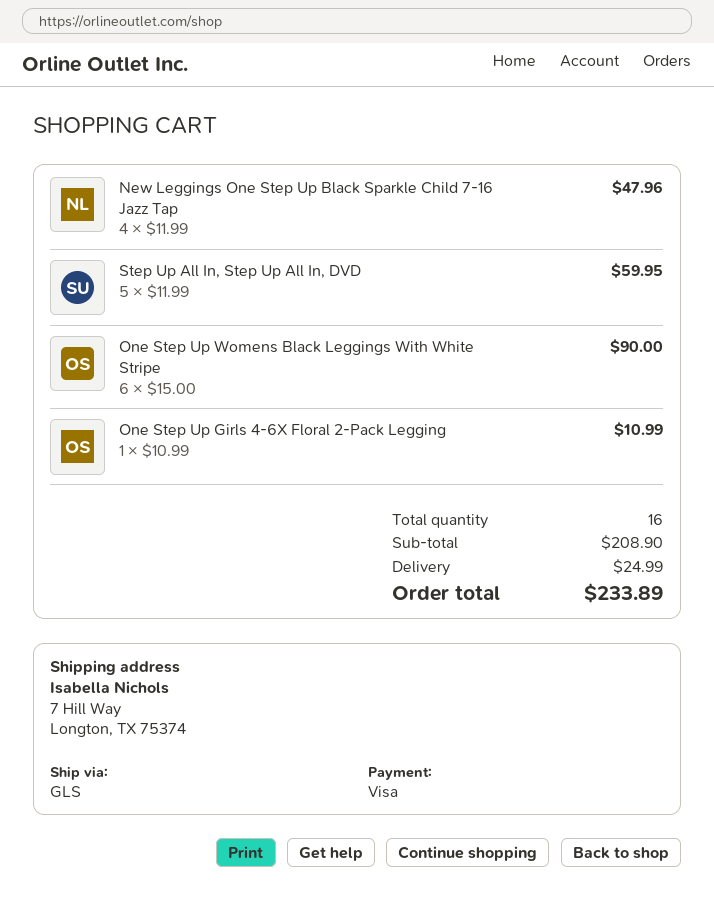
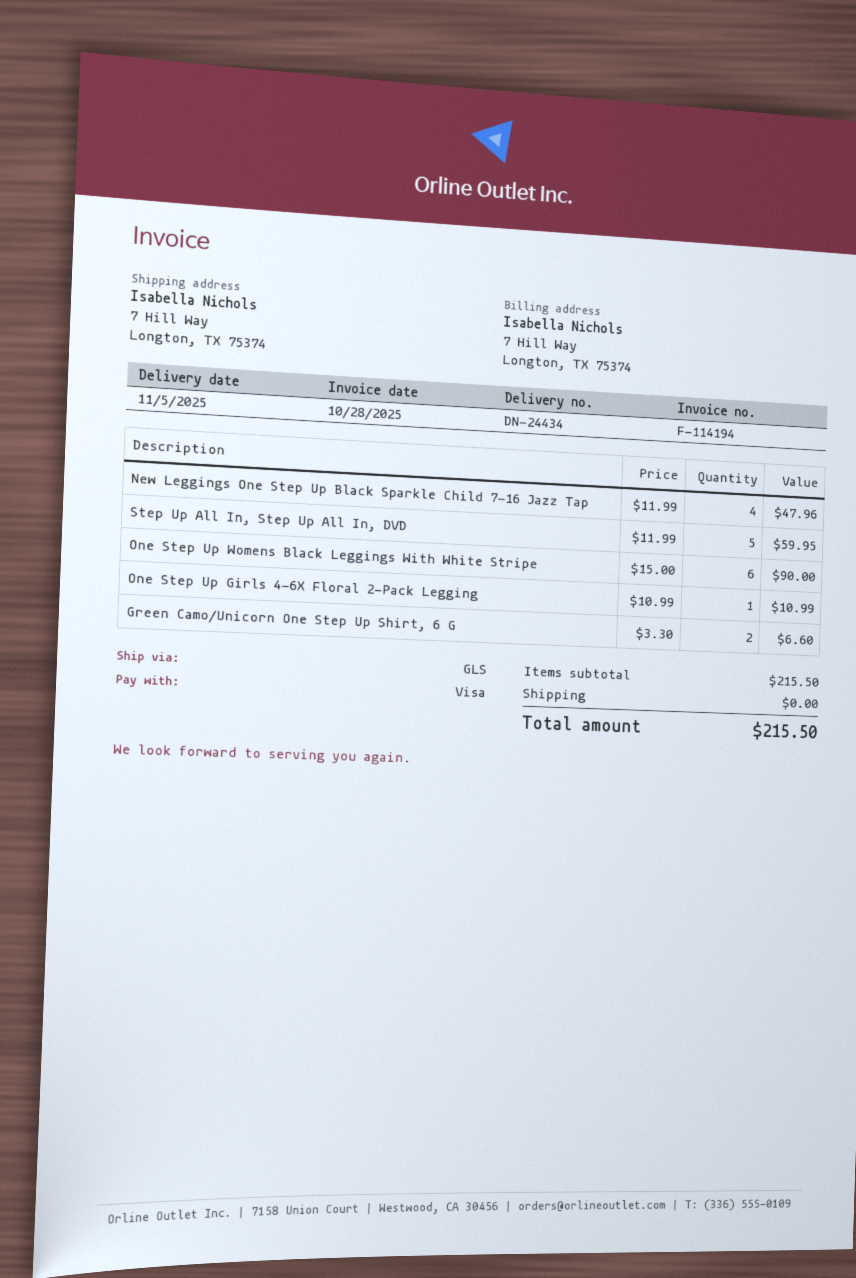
Green Camo/Unicorn One Step Up Shirt, 6 G: none -> 2 x 3.30 = 6.60
subtotal: 208.90 -> 215.50
shipping: 24.99 -> 0.00
total: 233.89 -> 215.50

